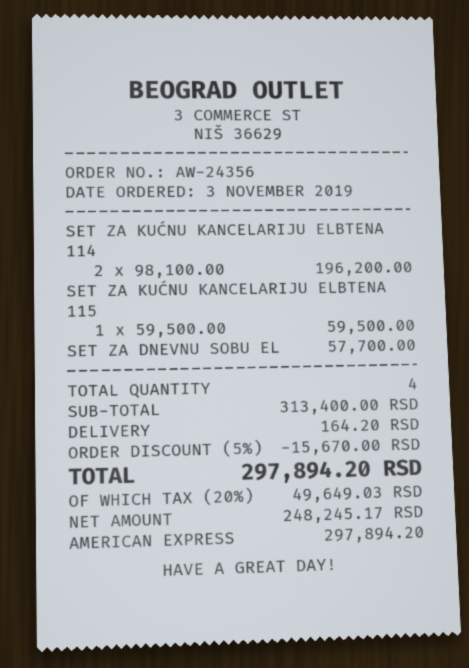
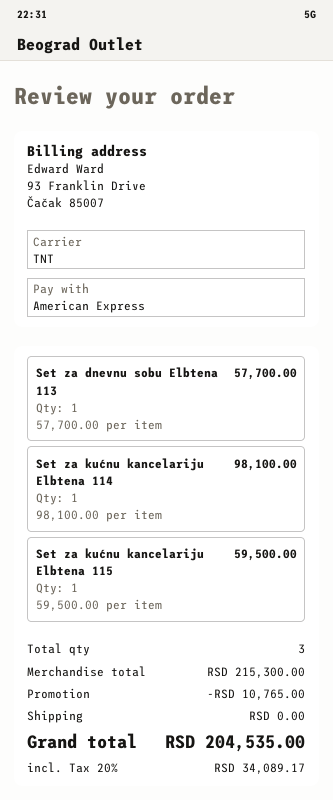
SET ZA KUĆNU KANCELARIJU ELBTENA 114: 2 x 98100.00 = 196200.00 -> 1 x 98100.00 = 98100.00
total quantity: 4 -> 3
subtotal: 313400.00 -> 215300.00
discount: 15670.00 -> 10765.00
shipping: 164.20 -> 0.00
tax: 20% = 49649.03 -> 20% = 34089.17
total: 297894.20 -> 204535.00

